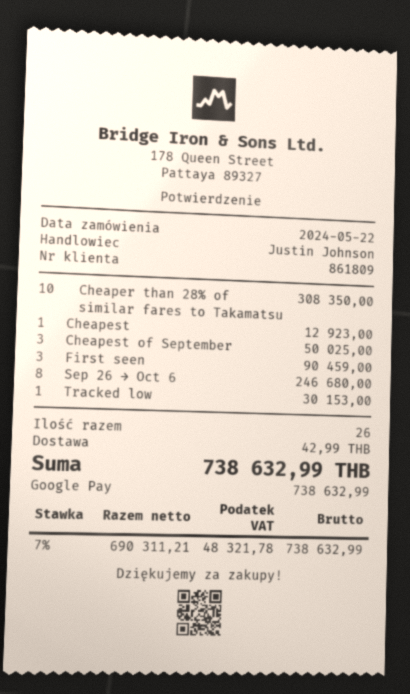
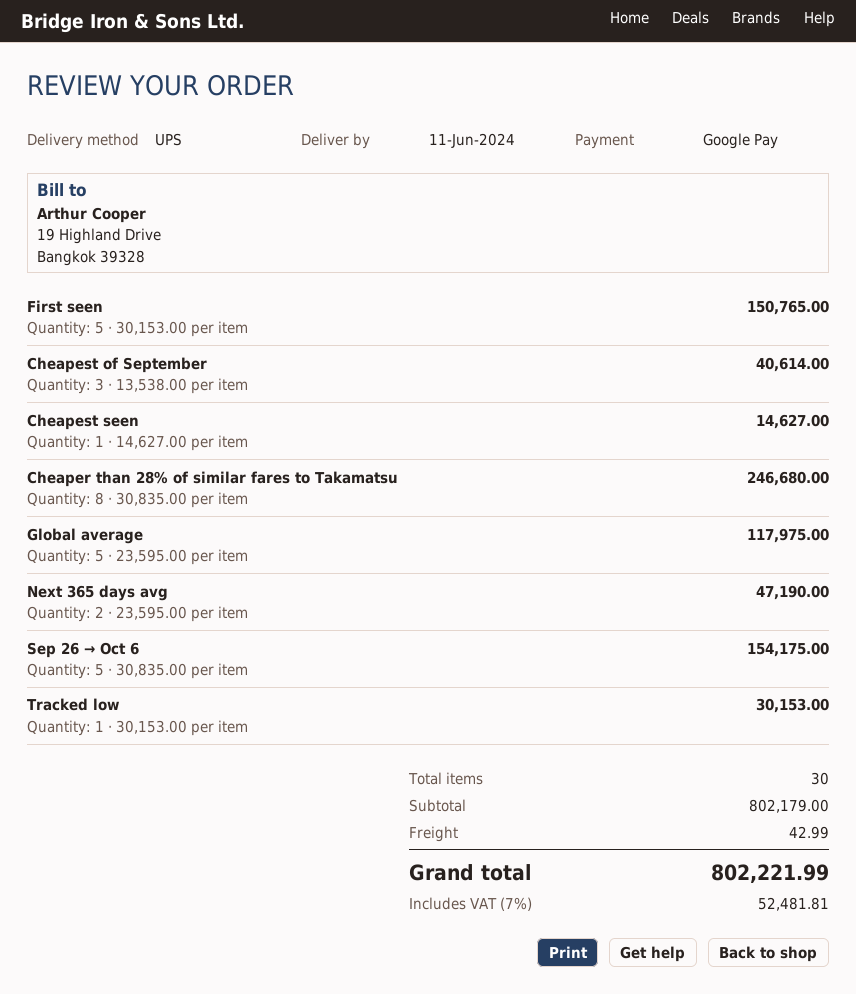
Cheaper than 28% of similar fares to Takamatsu: 10 for 308350.00 -> 8 for 246680.00
Cheapest: 1 for 12923.00 -> none
Cheapest of September: 3 for 50025.00 -> 3 for 40614.00
First seen: 3 for 90459.00 -> 5 for 150765.00
Sep 26 → Oct 6: 8 for 246680.00 -> 5 for 154175.00
Cheapest seen: none -> 1 for 14627.00
Global average: none -> 5 for 117975.00
Next 365 days avg: none -> 2 for 47190.00
total quantity: 26 -> 30
tax: 7% = 48321.78 -> 7% = 52481.81
total: 738632.99 -> 802221.99

